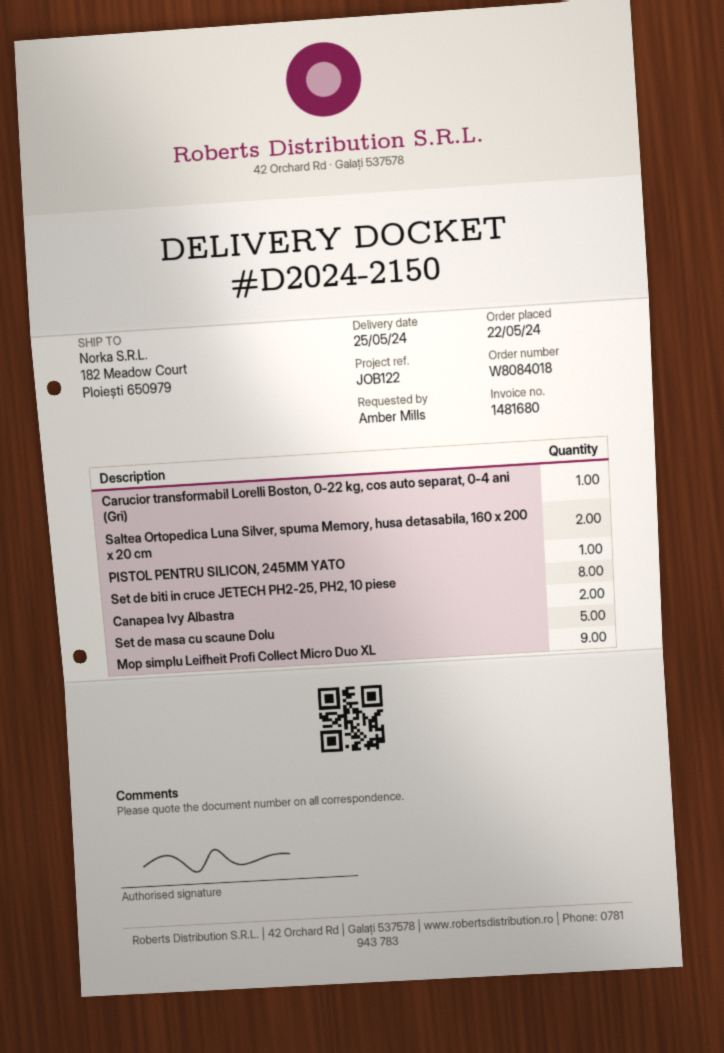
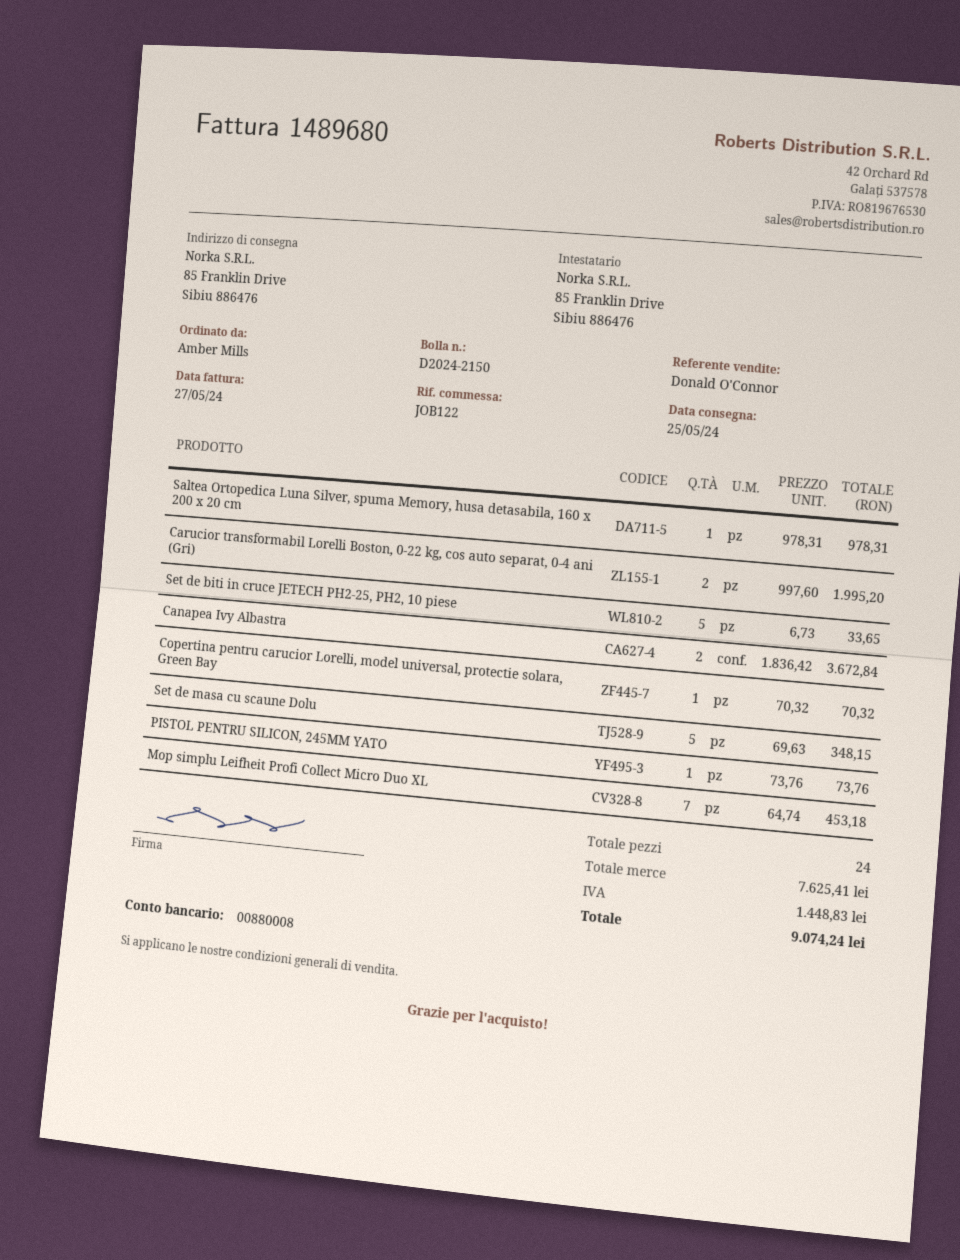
invoice number: 1481680 -> 1489680
ship to: 182 Meadow Court, Ploiești 650979 -> 85 Franklin Drive, Sibiu 886476
Carucior transformabil Lorelli Boston, 0-22 kg, cos auto separat, 0-4 ani (Gri): 1 -> 2
Saltea Ortopedica Luna Silver, spuma Memory, husa detasabila, 160 x 200 x 20 cm: 2 -> 1
Set de biti in cruce JETECH PH2-25, PH2, 10 piese: 8 -> 5
Mop simplu Leifheit Profi Collect Micro Duo XL: 9 -> 7
Copertina pentru carucior Lorelli, model universal, protectie solara, Green Bay: none -> 1

